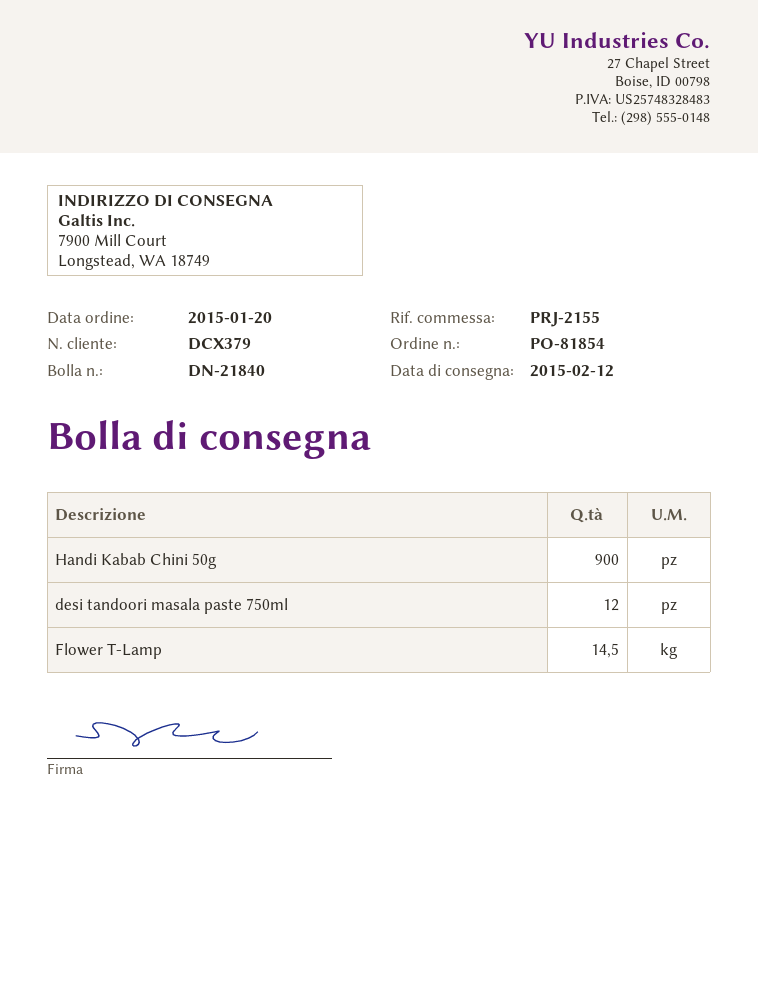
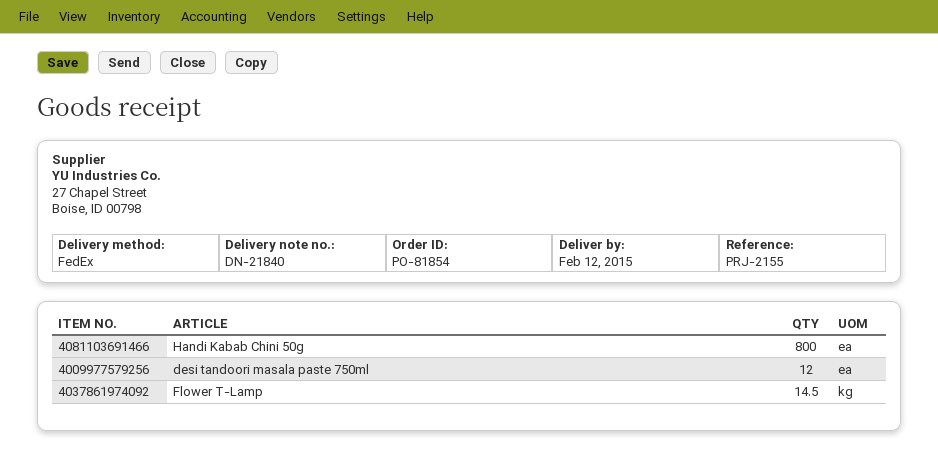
Handi Kabab Chini 50g: 900 -> 800

